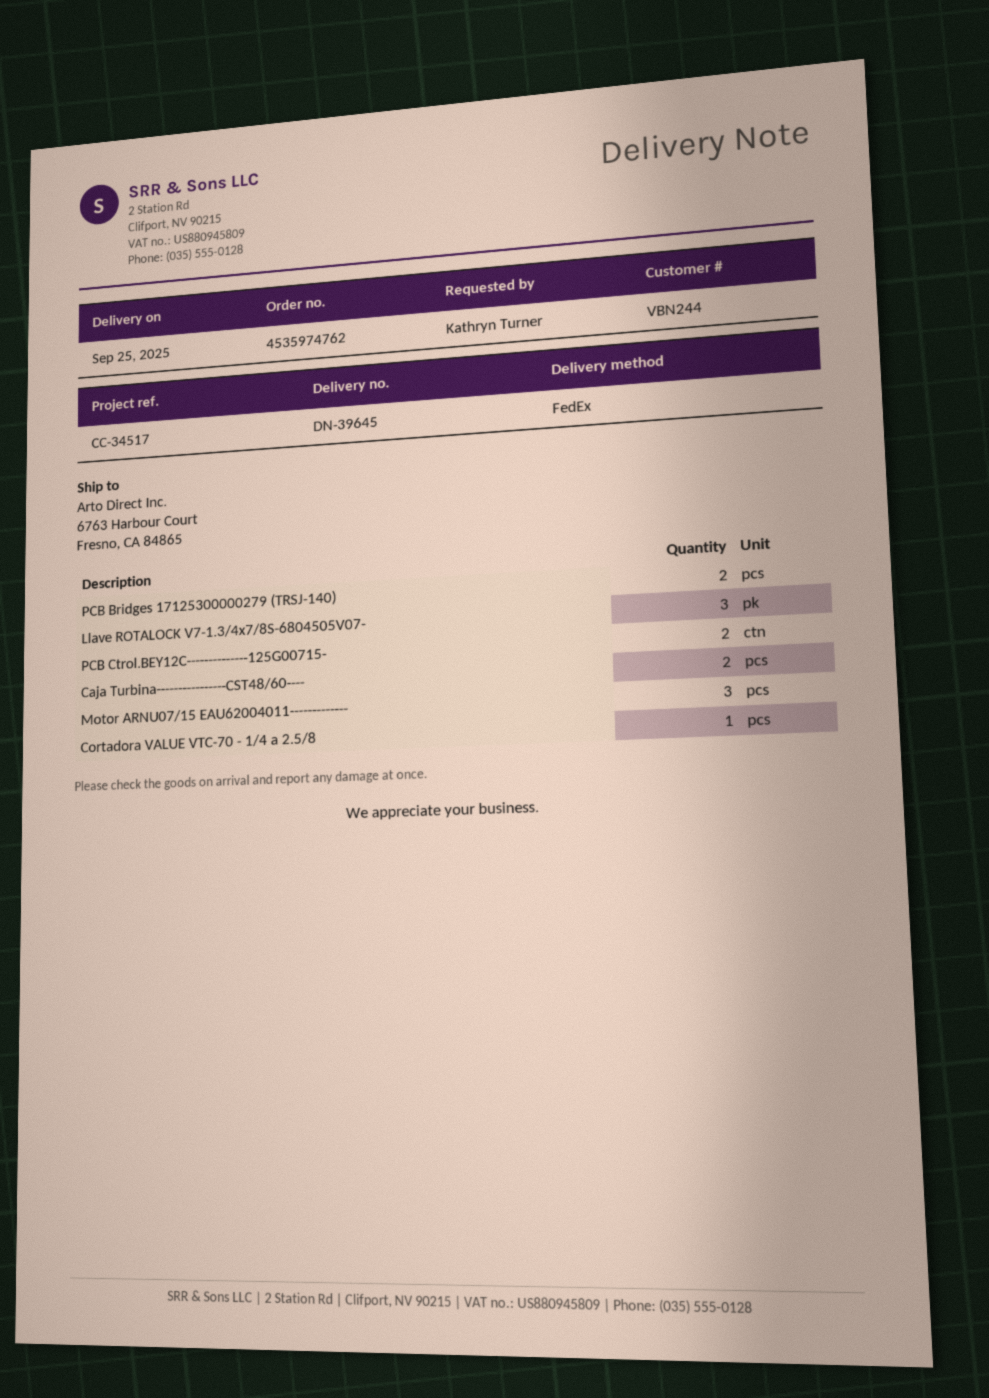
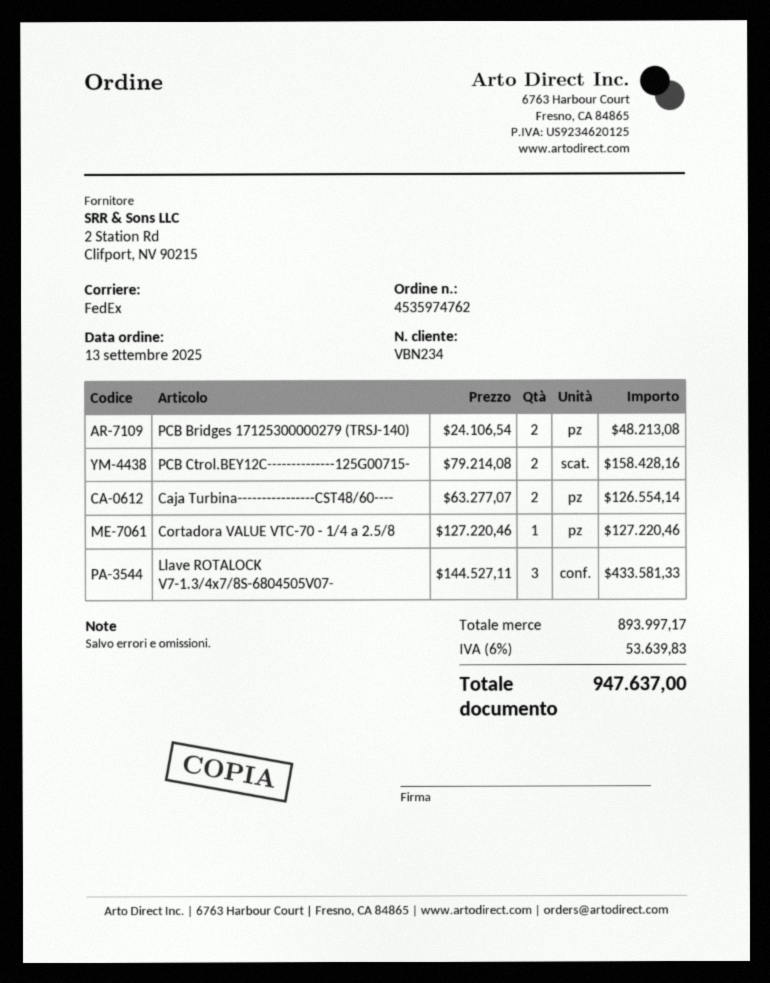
customer number: VBN244 -> VBN234
Motor ARNU07/15 EAU62004011-------------: 3 -> none

